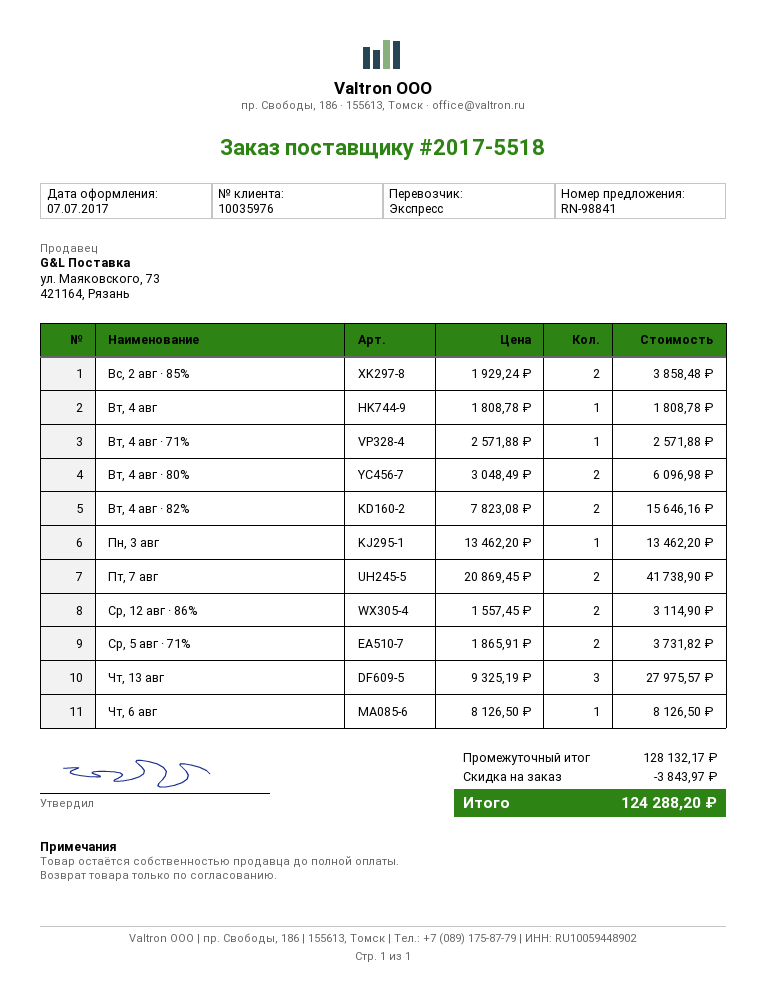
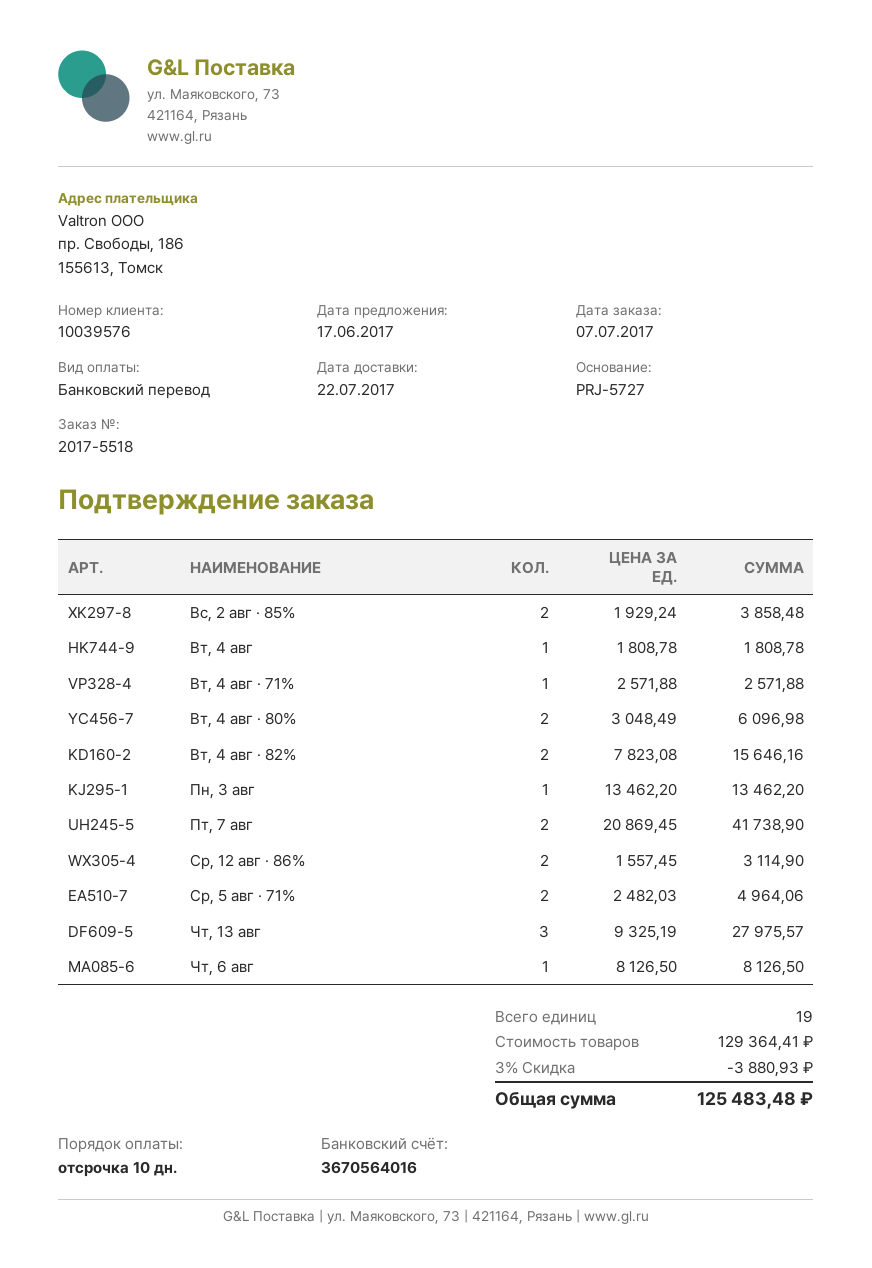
customer number: 10035976 -> 10039576
Ср, 5 авг · 71%: 2 x 1865.91 = 3731.82 -> 2 x 2482.03 = 4964.06
subtotal: 128132.17 -> 129364.41
discount: 3843.97 -> 3880.93
total: 124288.20 -> 125483.48

